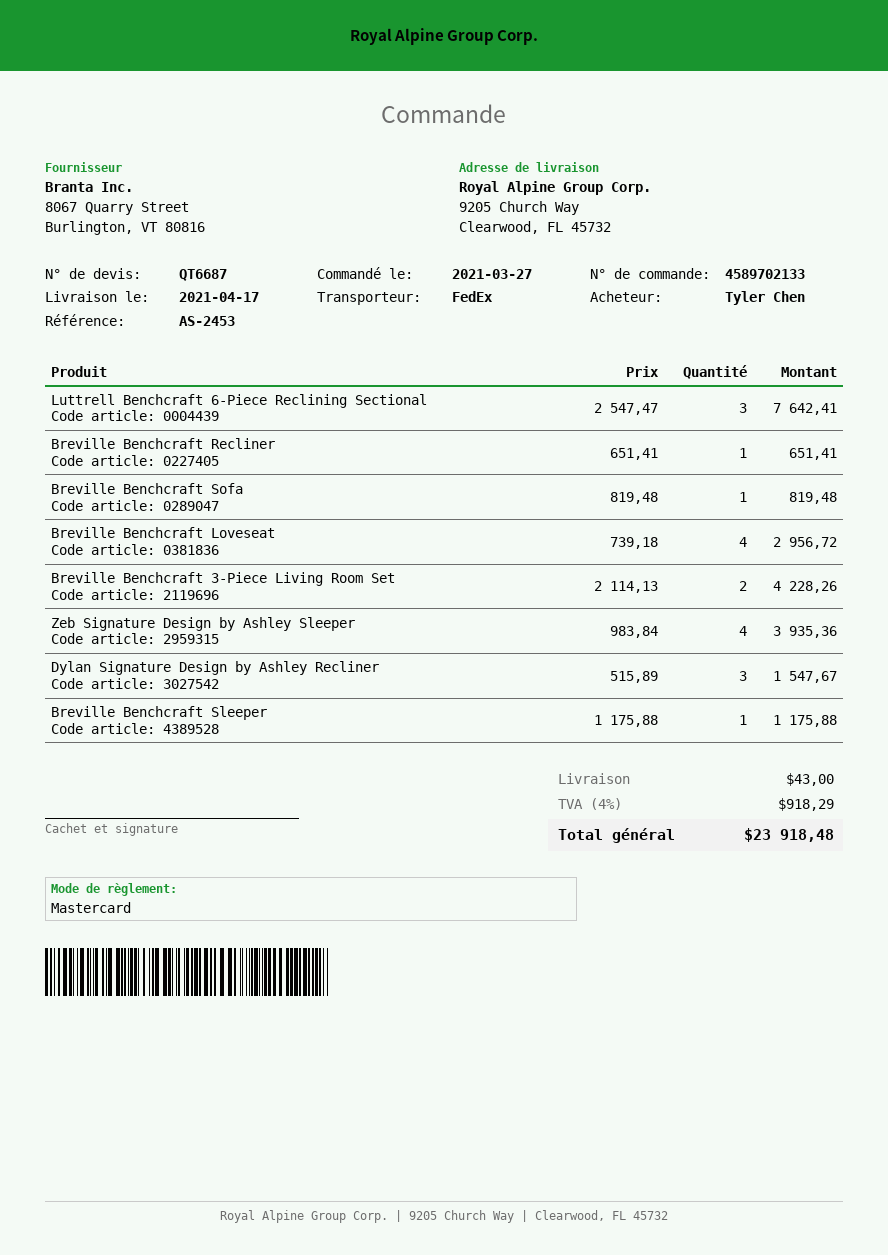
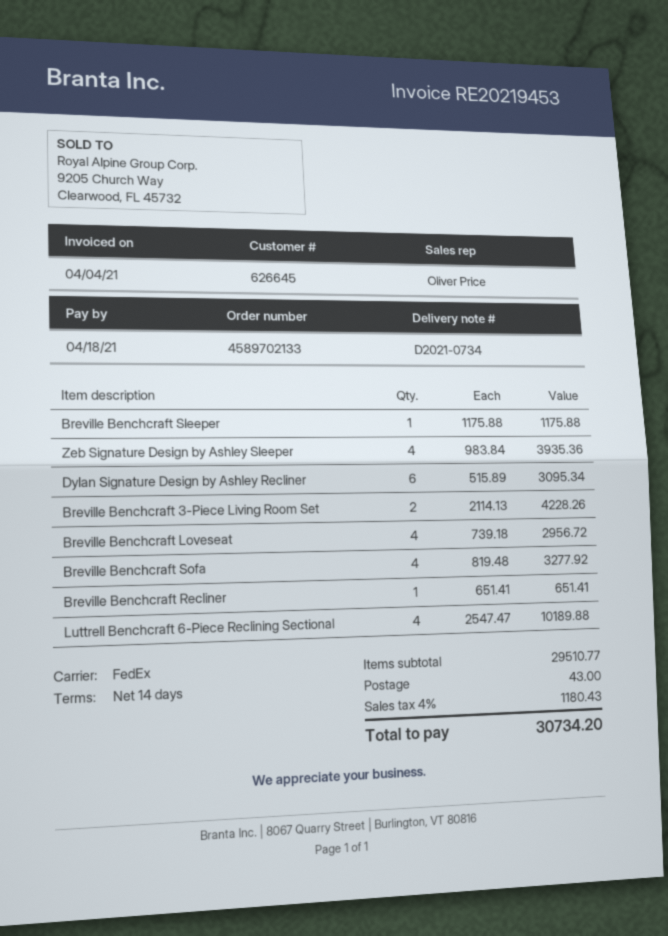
Luttrell Benchcraft 6-Piece Reclining Sectional: 3 x 2547.47 = 7642.41 -> 4 x 2547.47 = 10189.88
Breville Benchcraft Sofa: 1 x 819.48 = 819.48 -> 4 x 819.48 = 3277.92
Dylan Signature Design by Ashley Recliner: 3 x 515.89 = 1547.67 -> 6 x 515.89 = 3095.34
tax: 4% = 918.29 -> 4% = 1180.43
total: 23918.48 -> 30734.20

